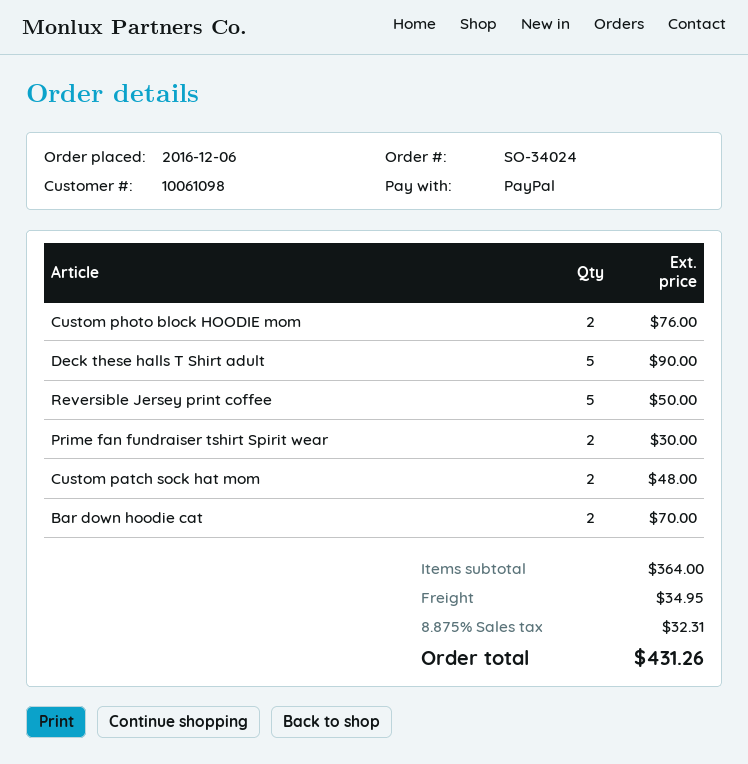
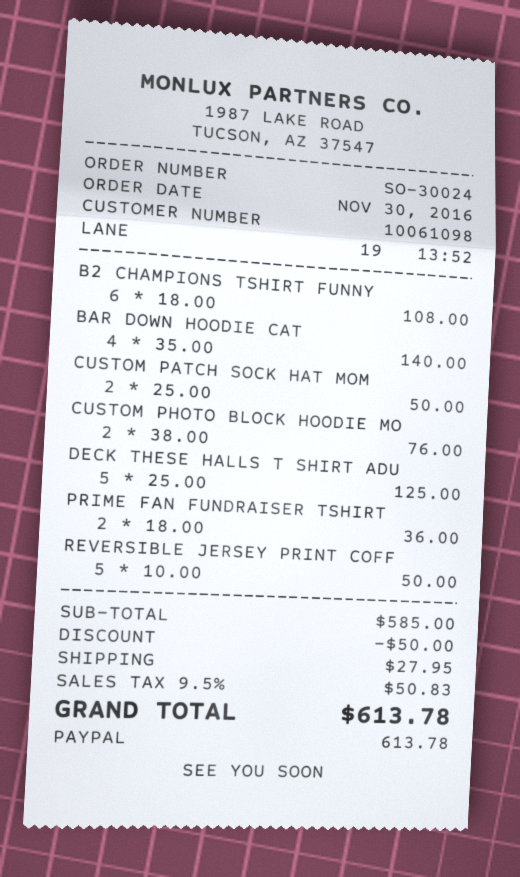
order number: SO-34024 -> SO-30024
order date: 2016-12-06 -> 2016-11-30
Deck these halls T Shirt adult: 5 for 90.00 -> 5 for 125.00
Prime fan fundraiser tshirt Spirit wear: 2 for 30.00 -> 2 for 36.00
Custom patch sock hat mom: 2 for 48.00 -> 2 for 50.00
Bar down hoodie cat: 2 for 70.00 -> 4 for 140.00
B2 CHAMPIONS TSHIRT FUNNY: none -> 6 for 108.00
subtotal: 364.00 -> 585.00
discount: none -> 50.00
shipping: 34.95 -> 27.95
tax: 8.875% = 32.31 -> 9.5% = 50.83
total: 431.26 -> 613.78

